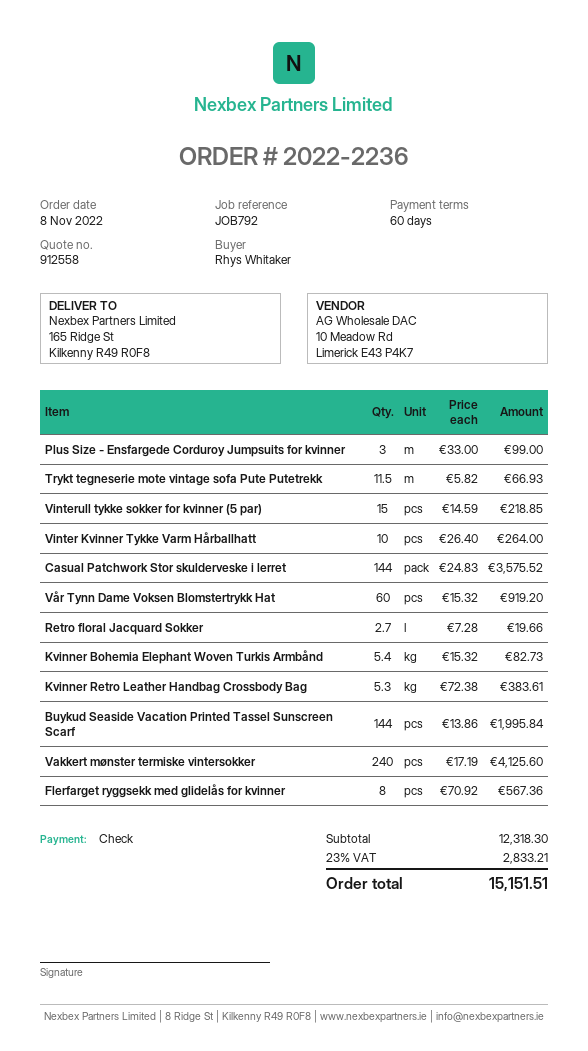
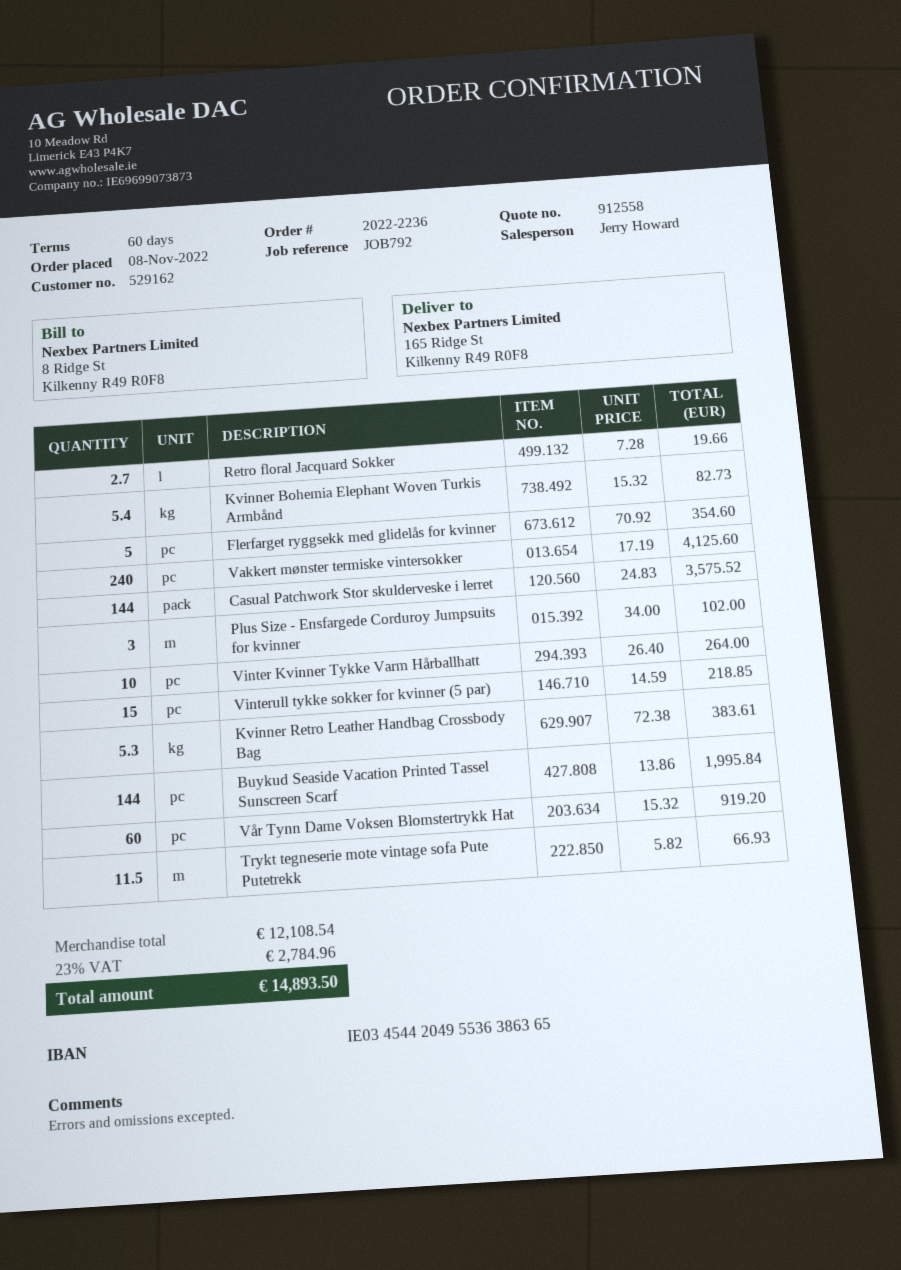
Plus Size - Ensfargede Corduroy Jumpsuits for kvinner: 3 x 33.00 = 99.00 -> 3 x 34.00 = 102.00
Flerfarget ryggsekk med glidelås for kvinner: 8 x 70.92 = 567.36 -> 5 x 70.92 = 354.60
subtotal: 12318.30 -> 12108.54
tax: 23% = 2833.21 -> 23% = 2784.96
total: 15151.51 -> 14893.50

